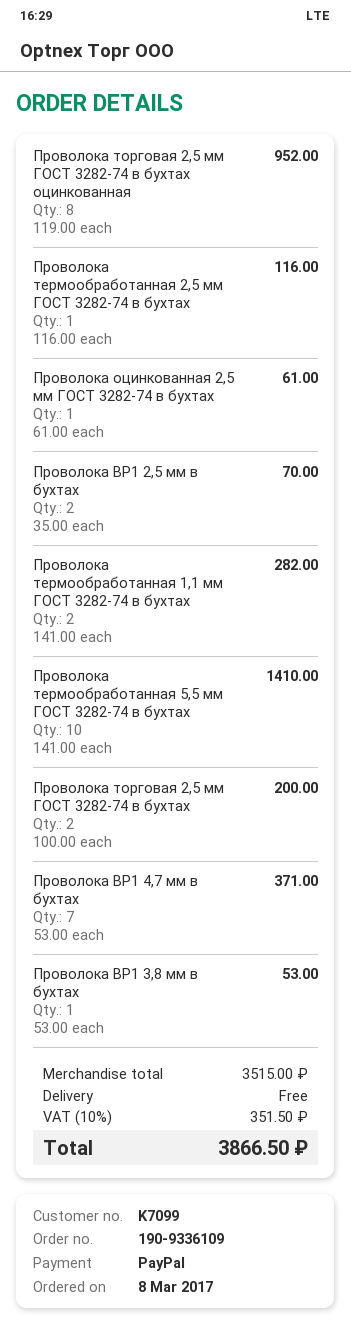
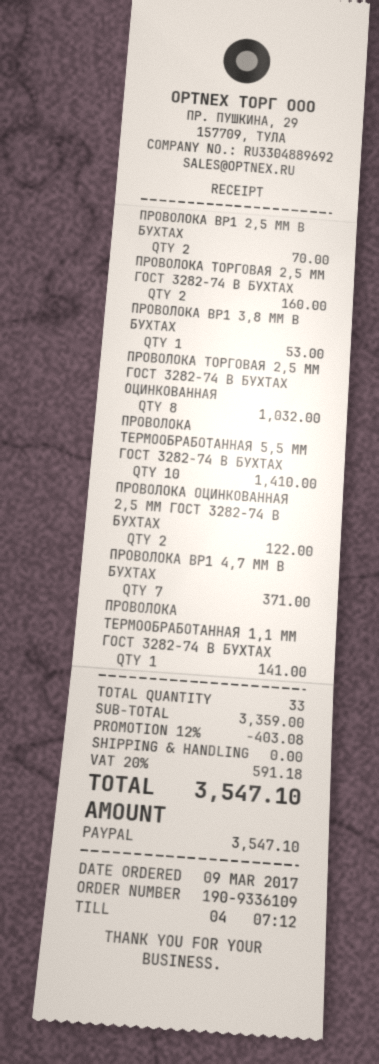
order date: 2017-03-08 -> 2017-03-09
Проволока торговая 2,5 мм ГОСТ 3282-74 в бухтах оцинкованная: 8 for 952.00 -> 8 for 1032.00
Проволока термообработанная 2,5 мм ГОСТ 3282-74 в бухтах: 1 for 116.00 -> none
Проволока оцинкованная 2,5 мм ГОСТ 3282-74 в бухтах: 1 for 61.00 -> 2 for 122.00
Проволока термообработанная 1,1 мм ГОСТ 3282-74 в бухтах: 2 for 282.00 -> 1 for 141.00
Проволока торговая 2,5 мм ГОСТ 3282-74 в бухтах: 2 for 200.00 -> 2 for 160.00
subtotal: 3515.00 -> 3359.00
discount: none -> 12% = 403.08
tax: 10% = 351.50 -> 20% = 591.18
total: 3866.50 -> 3547.10

